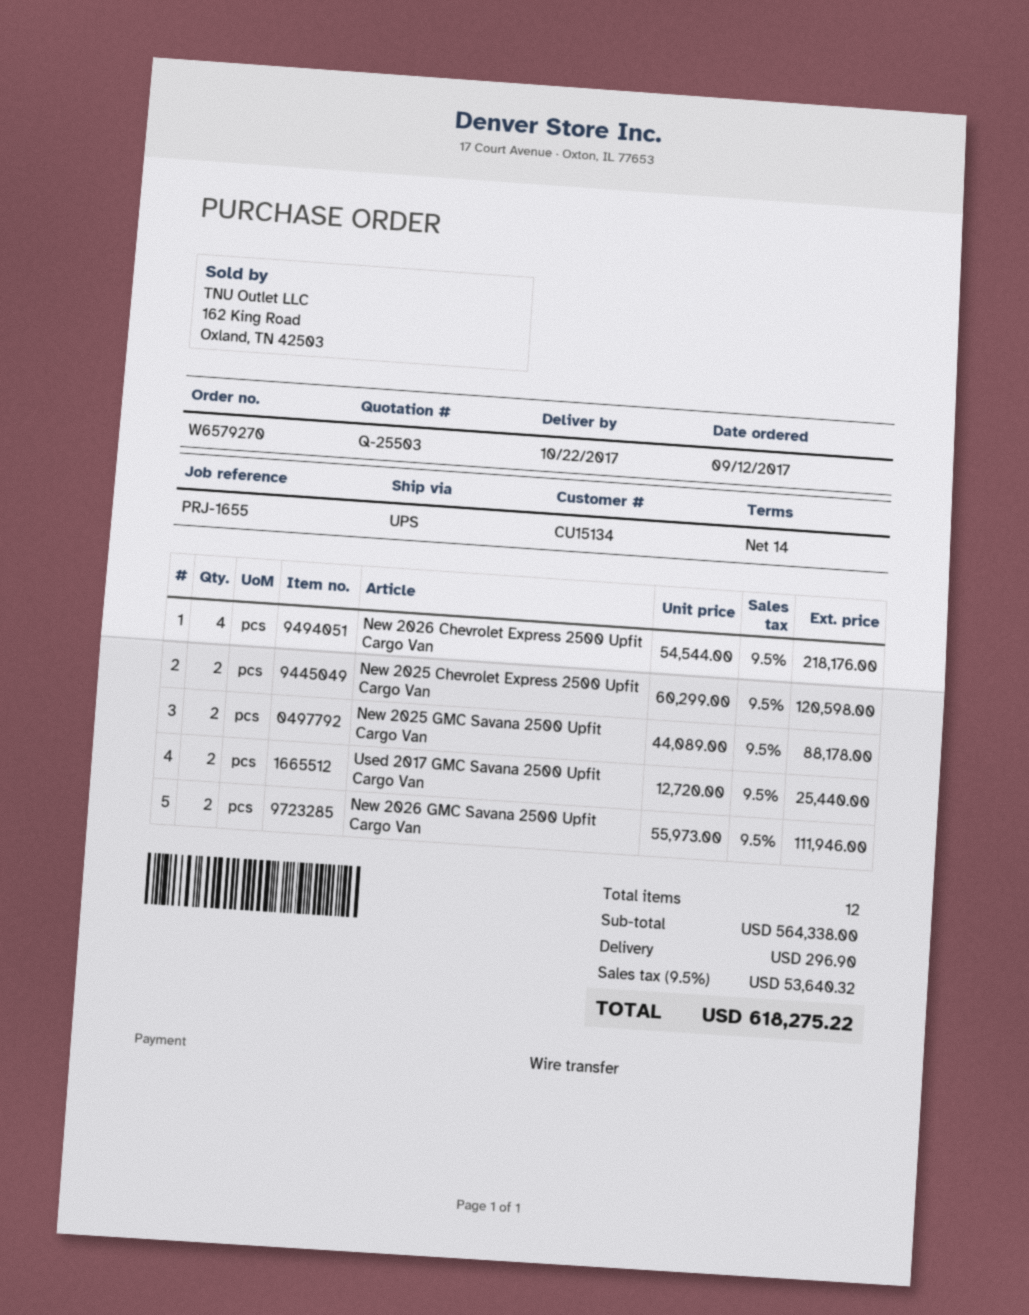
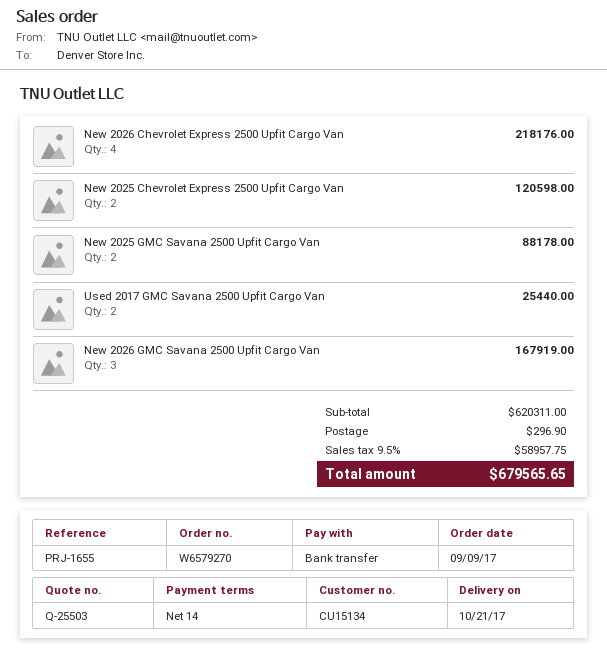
order date: 2017-09-12 -> 2017-09-09
delivery date: 2017-10-22 -> 2017-10-21
New 2026 GMC Savana 2500 Upfit Cargo Van: 2 for 111946.00 -> 3 for 167919.00
subtotal: 564338.00 -> 620311.00
tax: 9.5% = 53640.32 -> 9.5% = 58957.75
total: 618275.22 -> 679565.65

